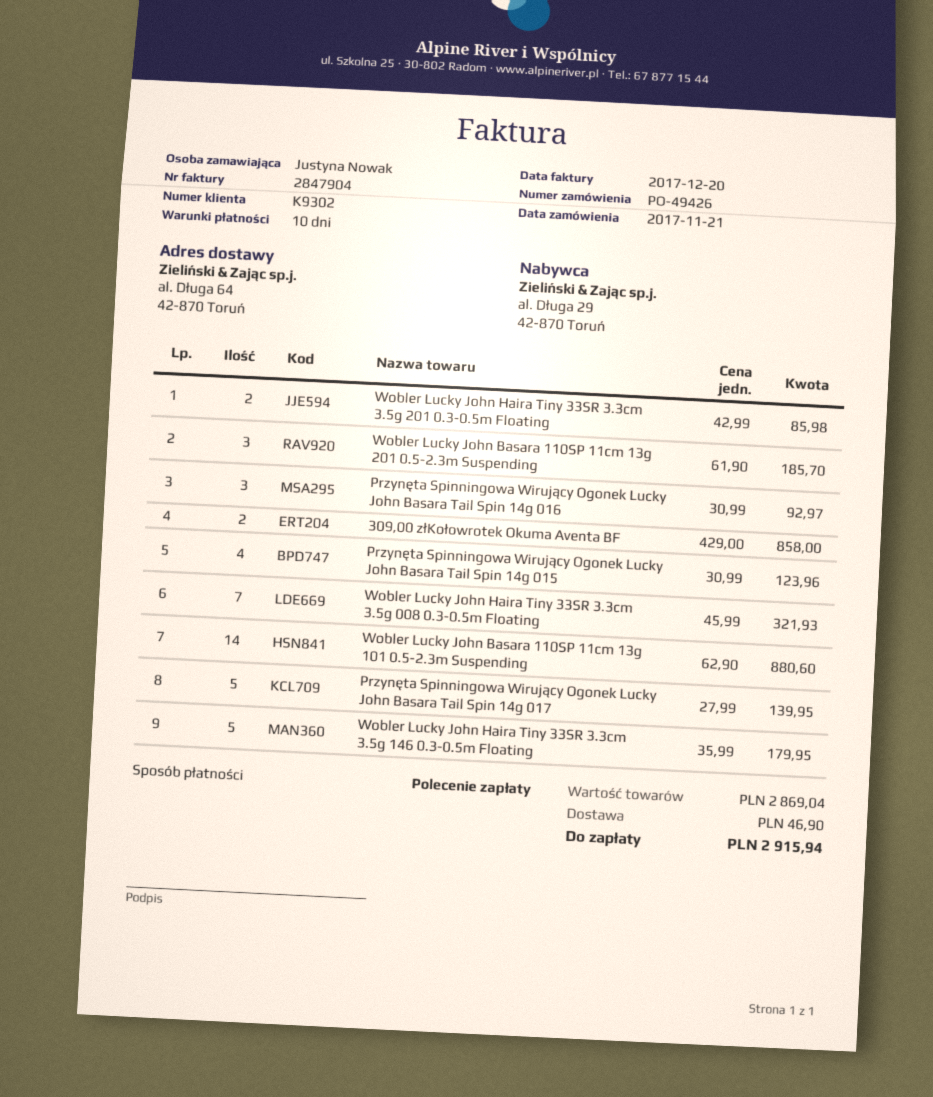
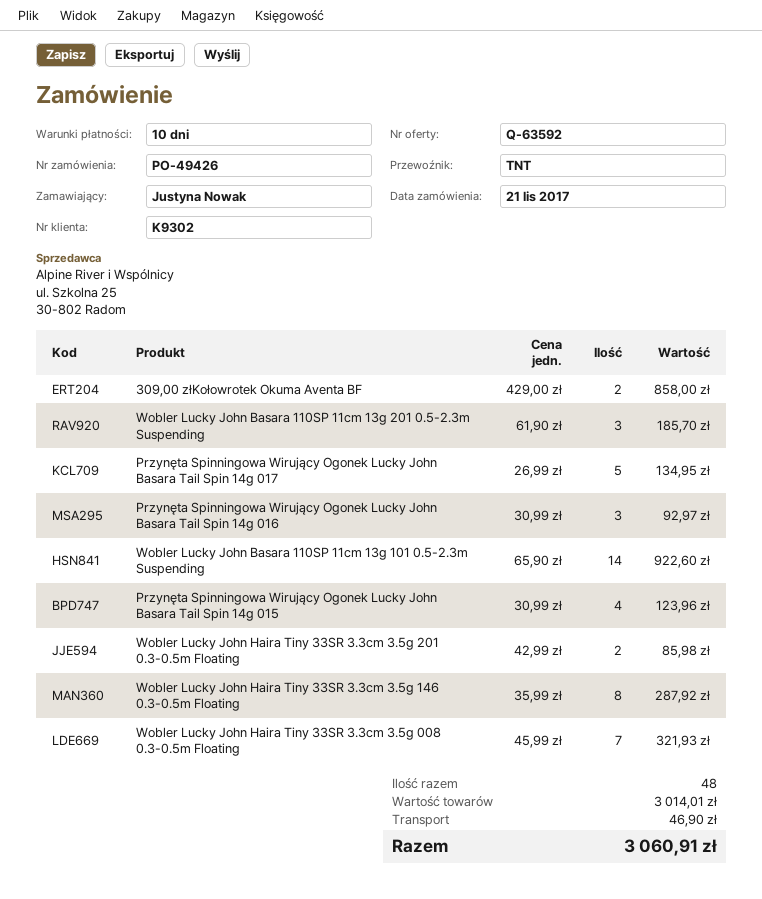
Wobler Lucky John Basara 110SP 11cm 13g 101 0.5-2.3m Suspending: 14 x 62.90 = 880.60 -> 14 x 65.90 = 922.60
Przynęta Spinningowa Wirujący Ogonek Lucky John Basara Tail Spin 14g 017: 5 x 27.99 = 139.95 -> 5 x 26.99 = 134.95
Wobler Lucky John Haira Tiny 33SR 3.3cm 3.5g 146 0.3-0.5m Floating: 5 x 35.99 = 179.95 -> 8 x 35.99 = 287.92
subtotal: 2869.04 -> 3014.01
total: 2915.94 -> 3060.91

